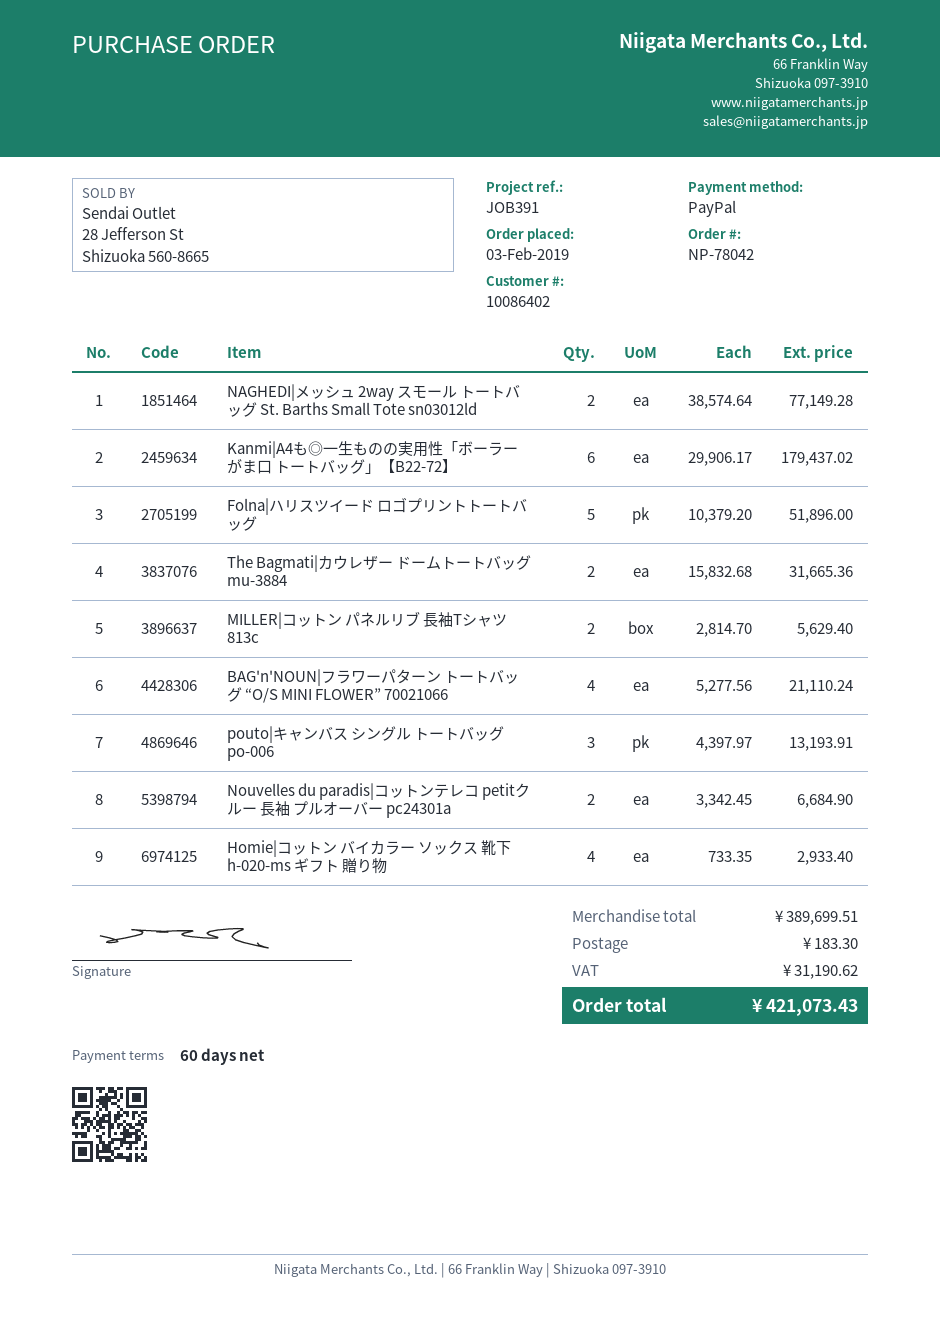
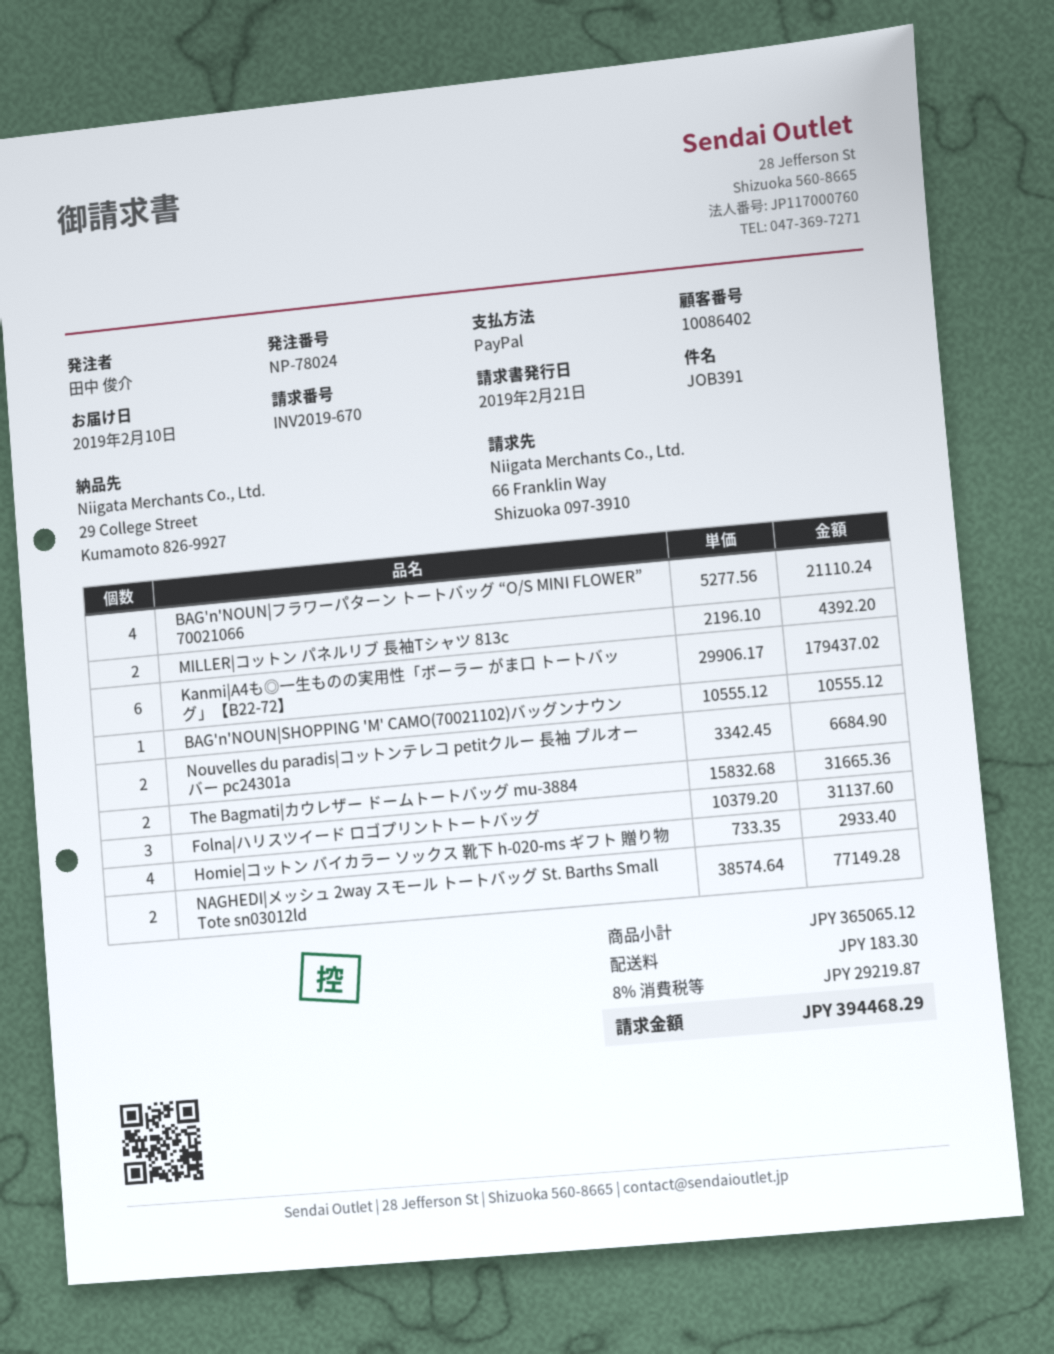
order number: NP-78042 -> NP-78024
Folna|ハリスツイード ロゴプリントトートバッグ: 5 x 10379.20 = 51896.00 -> 3 x 10379.20 = 31137.60
MILLER|コットン パネルリブ 長袖Tシャツ 813c: 2 x 2814.70 = 5629.40 -> 2 x 2196.10 = 4392.20
pouto|キャンバス シングル トートバッグ po-006: 3 x 4397.97 = 13193.91 -> none
BAG'n'NOUN|SHOPPING 'M' CAMO(70021102)バッグンナウン: none -> 1 x 10555.12 = 10555.12
subtotal: 389699.51 -> 365065.12
tax: 31190.62 -> 29219.87
total: 421073.43 -> 394468.29

